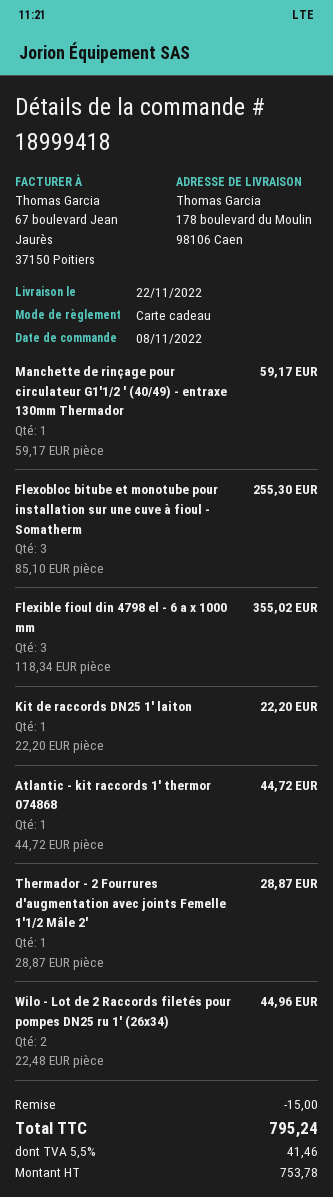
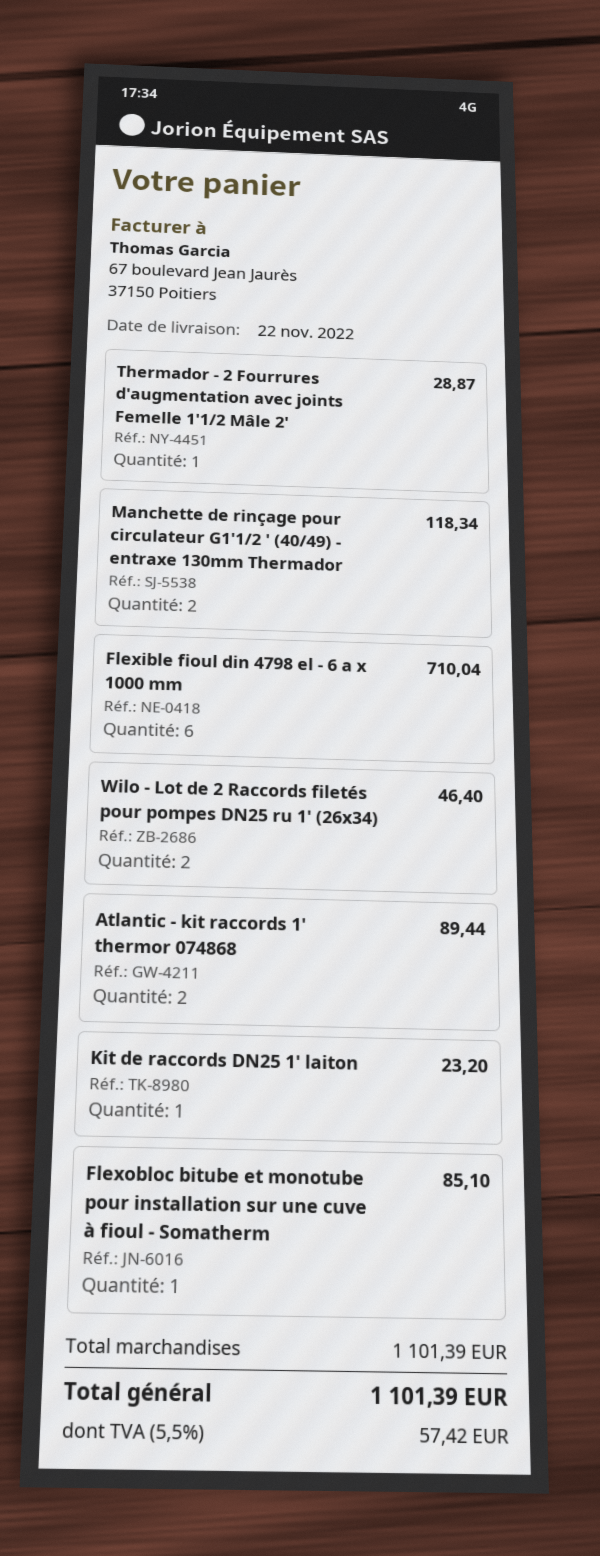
Manchette de rinçage pour circulateur G1'1/2 ' (40/49) - entraxe 130mm Thermador: 1 for 59.17 -> 2 for 118.34
Flexobloc bitube et monotube pour installation sur une cuve à fioul - Somatherm: 3 for 255.30 -> 1 for 85.10
Flexible fioul din 4798 el - 6 a x 1000 mm: 3 for 355.02 -> 6 for 710.04
Kit de raccords DN25 1' laiton: 1 for 22.20 -> 1 for 23.20
Atlantic - kit raccords 1' thermor 074868: 1 for 44.72 -> 2 for 89.44
Wilo - Lot de 2 Raccords filetés pour pompes DN25 ru 1' (26x34): 2 for 44.96 -> 2 for 46.40
discount: 15.00 -> none
tax: 5.5% = 41.46 -> 5.5% = 57.42
total: 795.24 -> 1101.39

